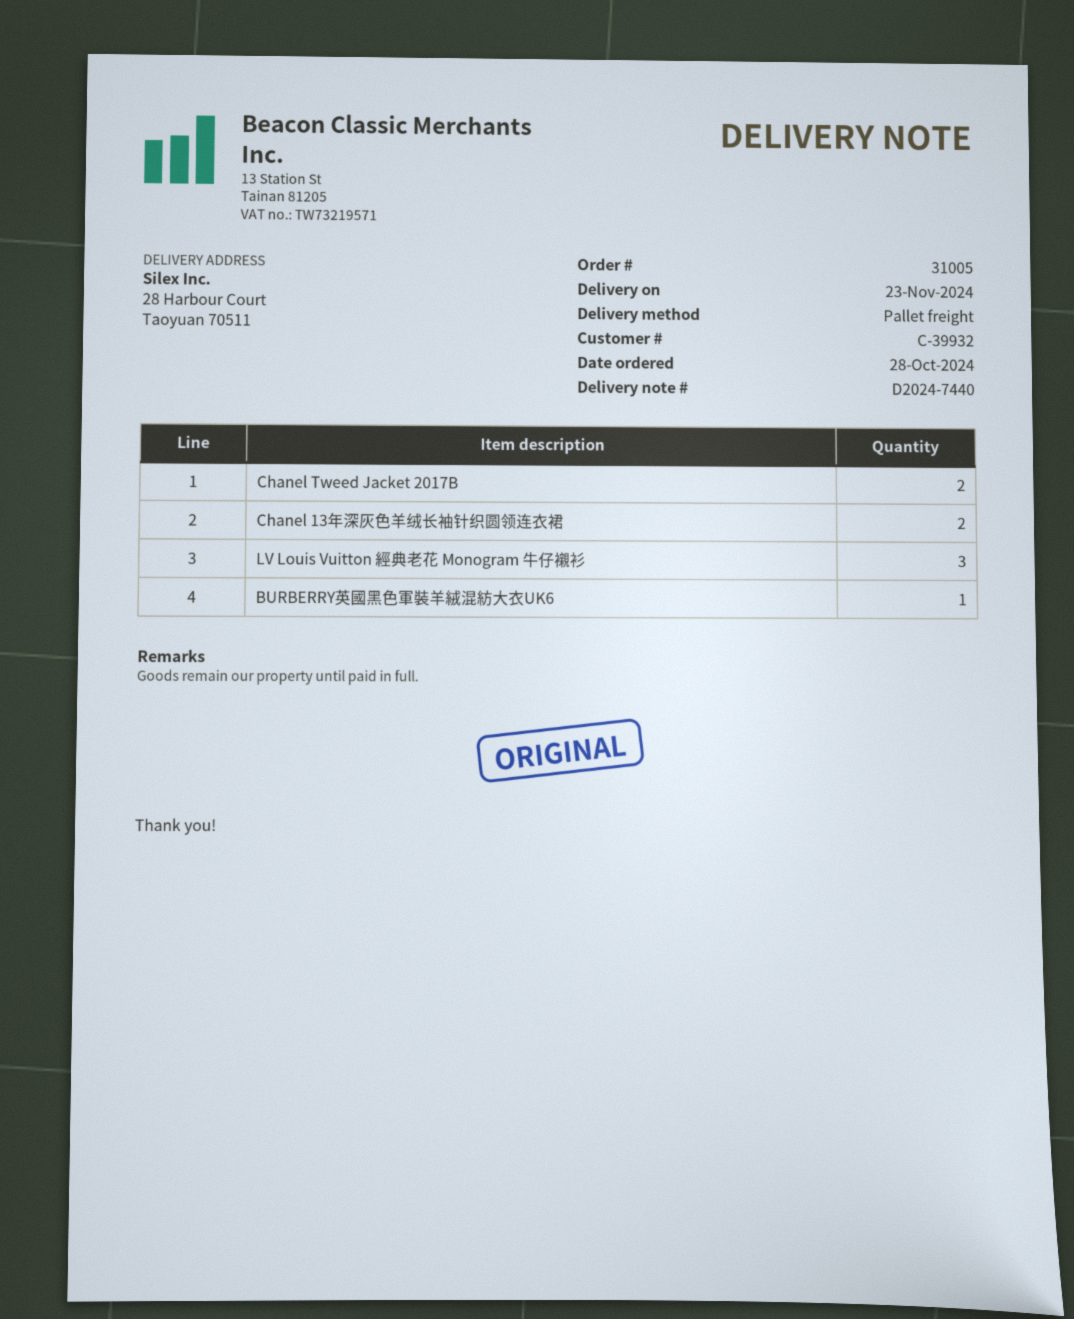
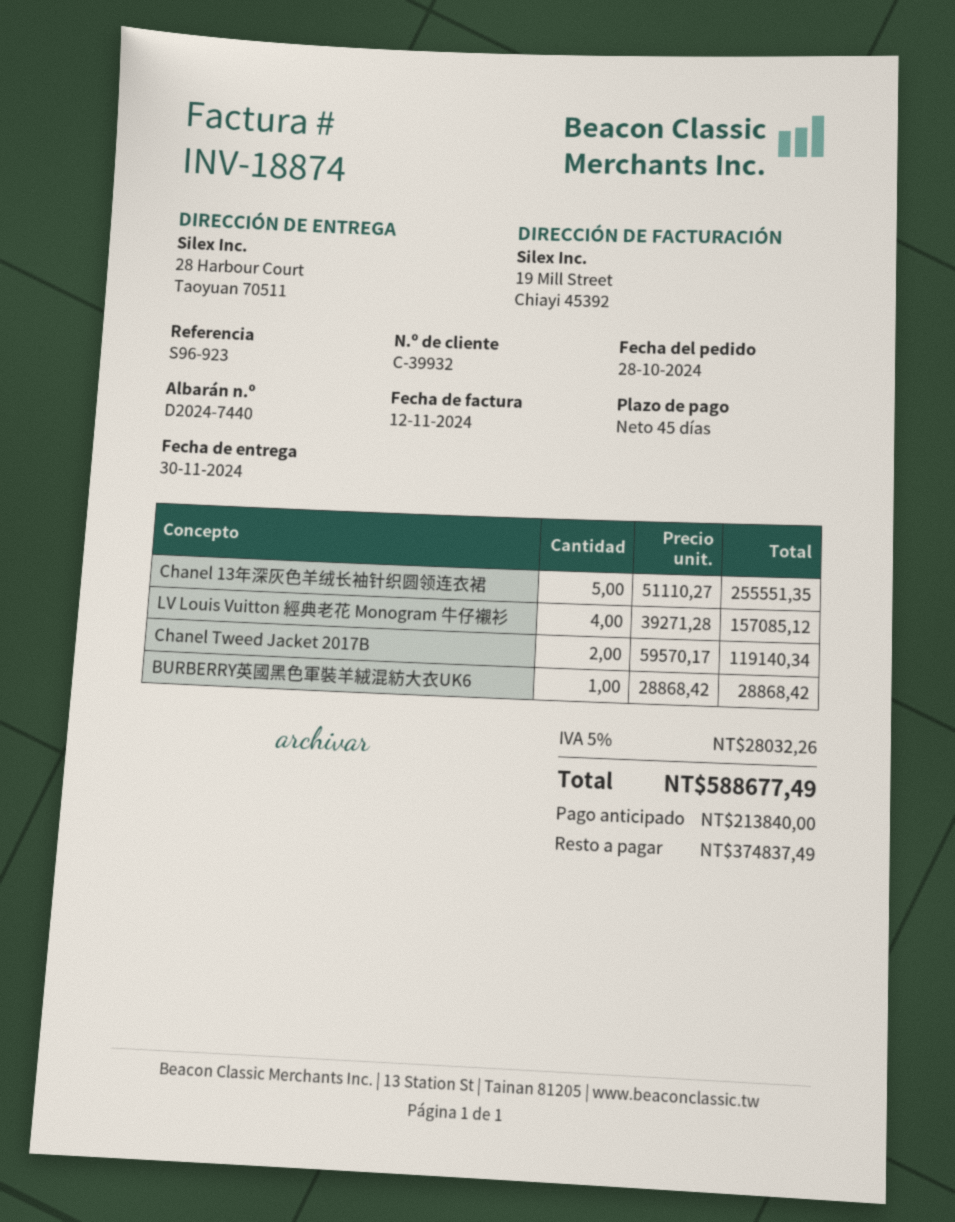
delivery date: 2024-11-23 -> 2024-11-30
Chanel 13年深灰色羊绒长袖针织圆领连衣裙: 2 -> 5
LV Louis Vuitton 經典老花 Monogram 牛仔襯衫: 3 -> 4

